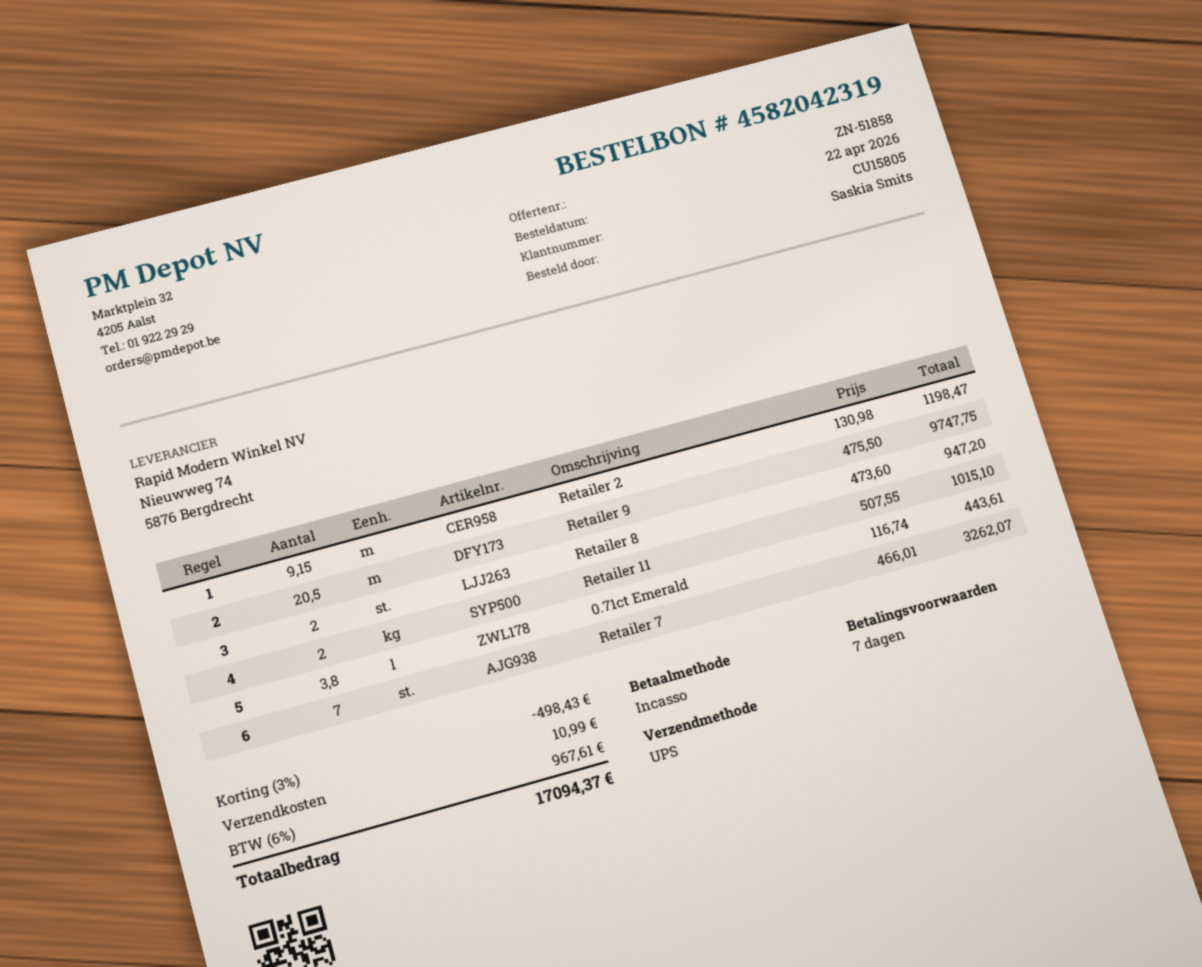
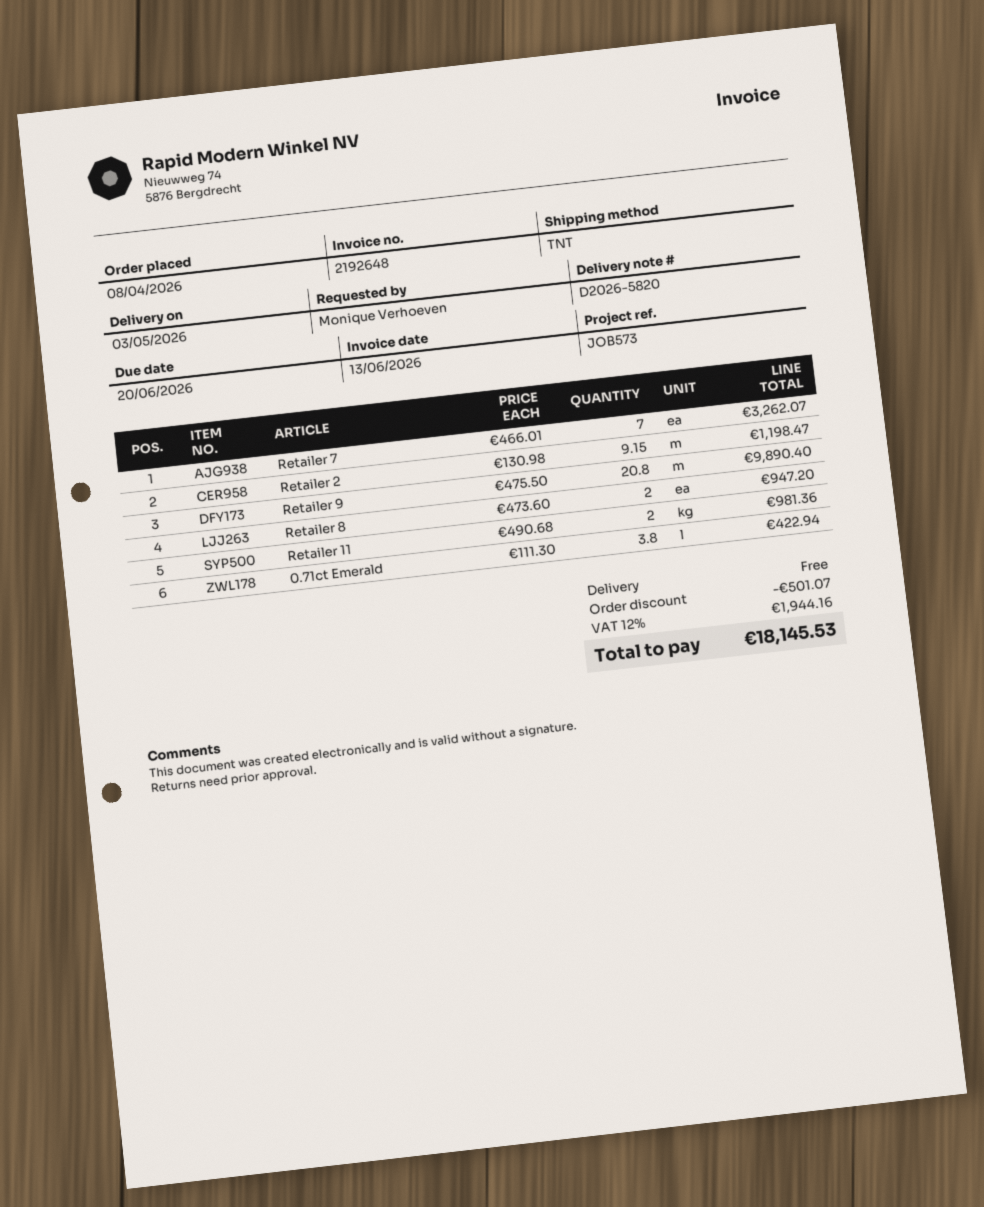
order date: 2026-04-22 -> 2026-04-08
ordered by: Saskia Smits -> Monique Verhoeven
shipping method: UPS -> TNT
Retailer 9: 20.5 x 475.50 = 9747.75 -> 20.8 x 475.50 = 9890.40
Retailer 11: 2 x 507.55 = 1015.10 -> 2 x 490.68 = 981.36
0.71ct Emerald: 3.8 x 116.74 = 443.61 -> 3.8 x 111.30 = 422.94
discount: 498.43 -> 501.07
shipping: 10.99 -> 0.00
tax: 6% = 967.61 -> 12% = 1944.16
total: 17094.37 -> 18145.53

